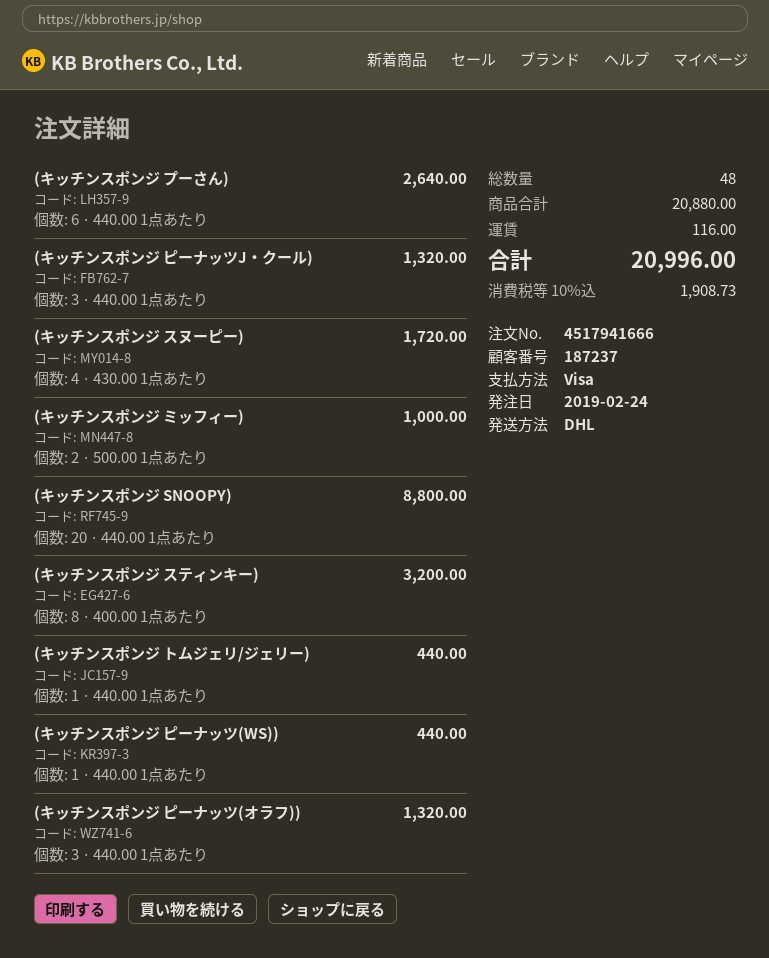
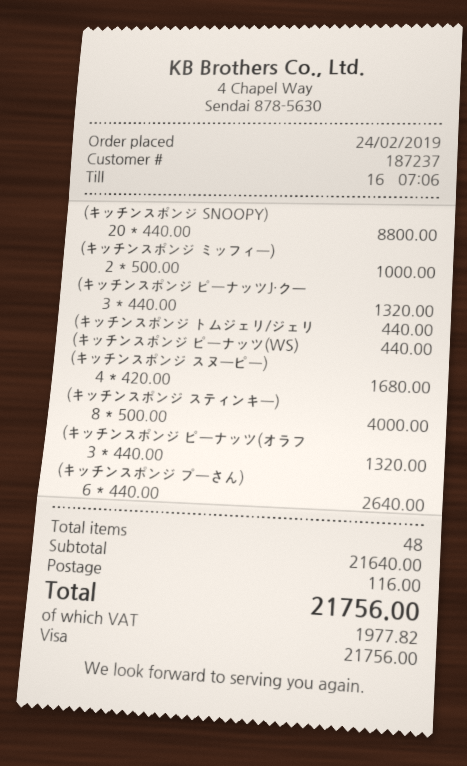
(キッチンスポンジ スヌーピー): 4 x 430.00 = 1720.00 -> 4 x 420.00 = 1680.00
(キッチンスポンジ スティンキー): 8 x 400.00 = 3200.00 -> 8 x 500.00 = 4000.00
subtotal: 20880.00 -> 21640.00
tax: 1908.73 -> 1977.82
total: 20996.00 -> 21756.00

